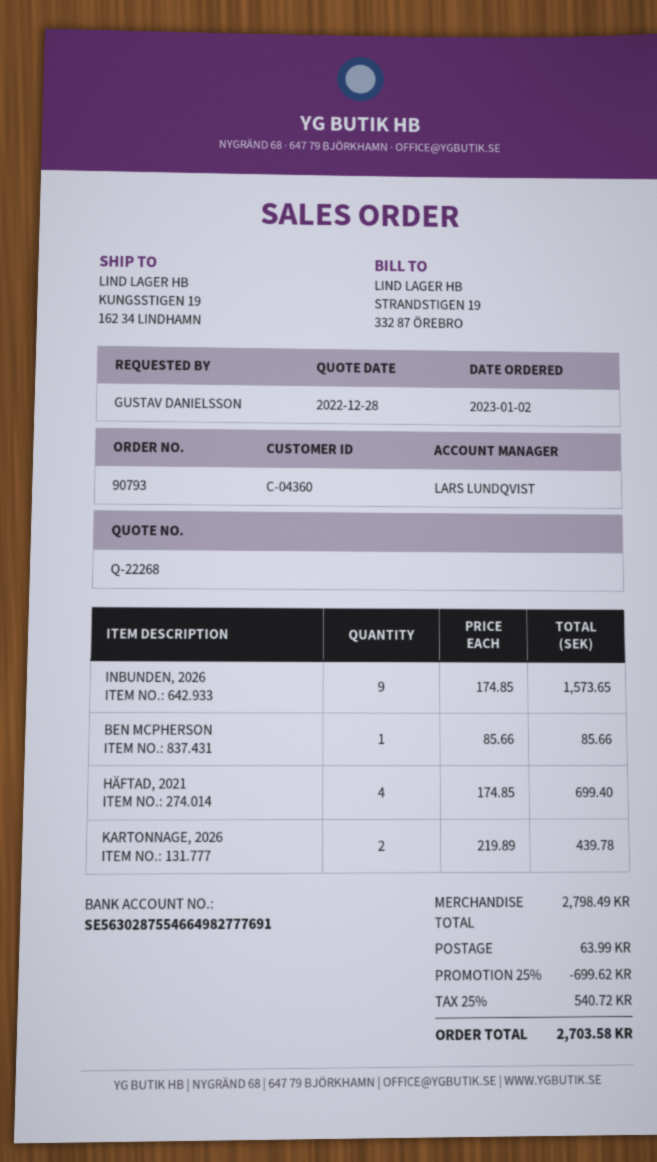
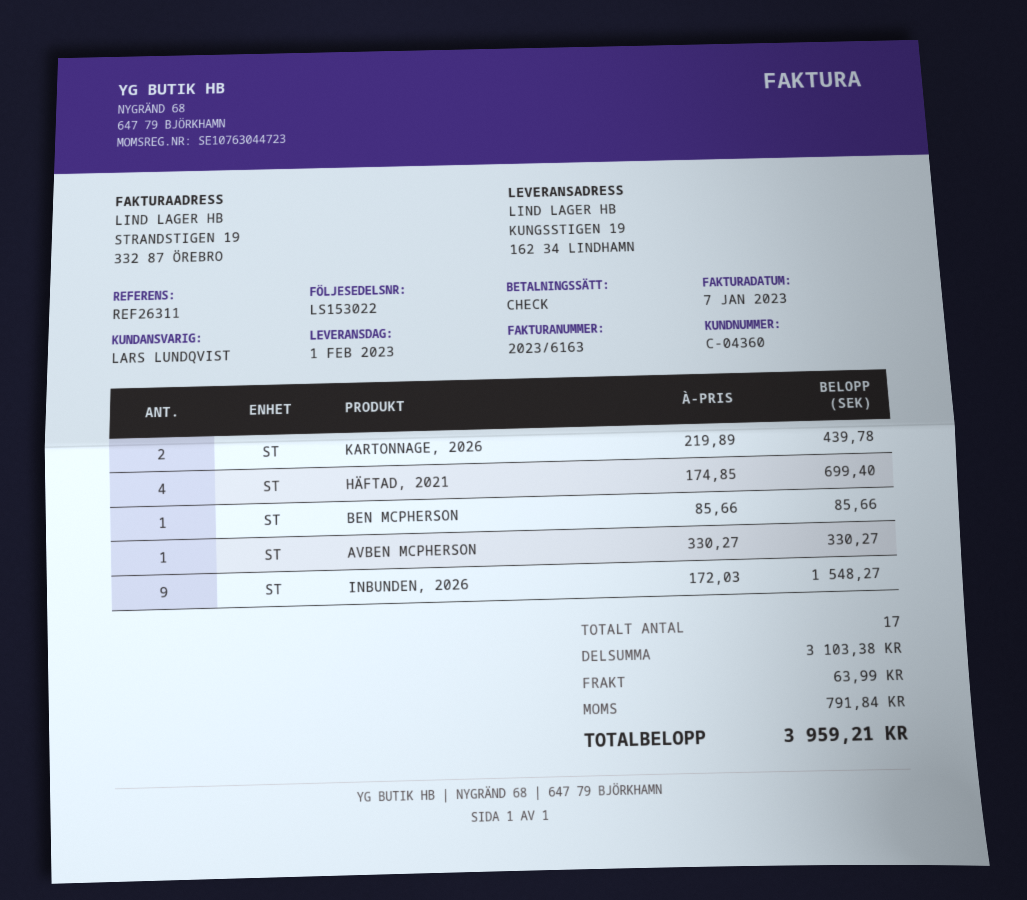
INBUNDEN, 2026: 9 x 174.85 = 1573.65 -> 9 x 172.03 = 1548.27
AVBEN MCPHERSON: none -> 1 x 330.27 = 330.27
subtotal: 2798.49 -> 3103.38
discount: 25% = 699.62 -> none
tax: 540.72 -> 791.84
total: 2703.58 -> 3959.21

